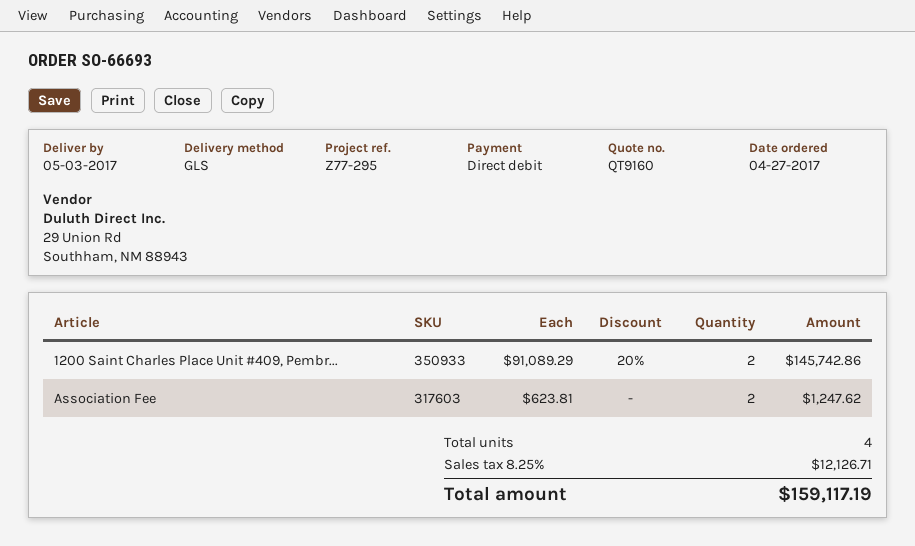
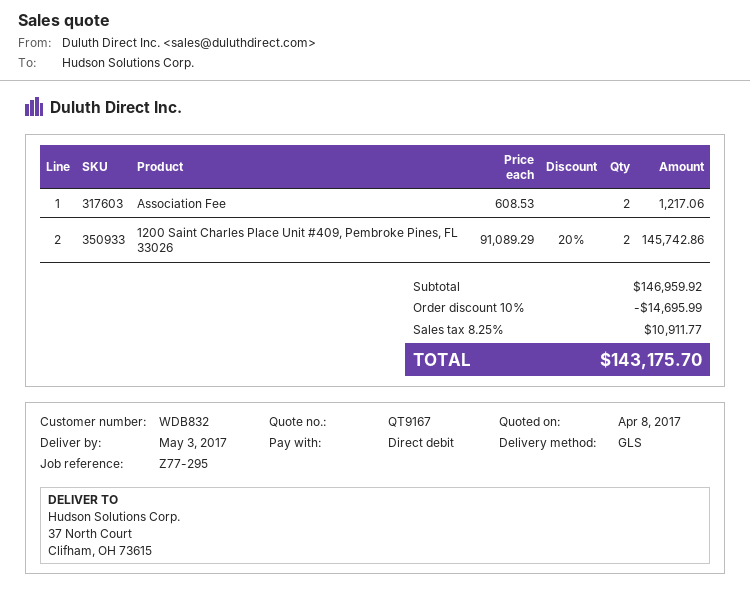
quote number: QT9160 -> QT9167
Association Fee: 2 x 623.81 = 1247.62 -> 2 x 608.53 = 1217.06
discount: none -> 10% = 14695.99
tax: 8.25% = 12126.71 -> 8.25% = 10911.77
total: 159117.19 -> 143175.70

